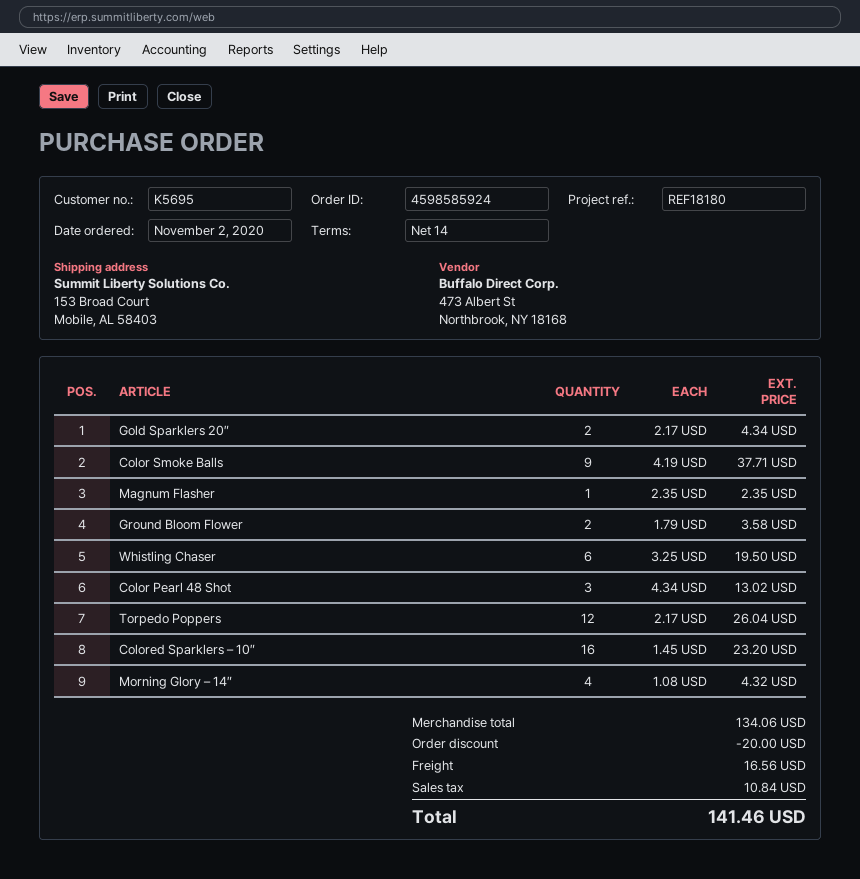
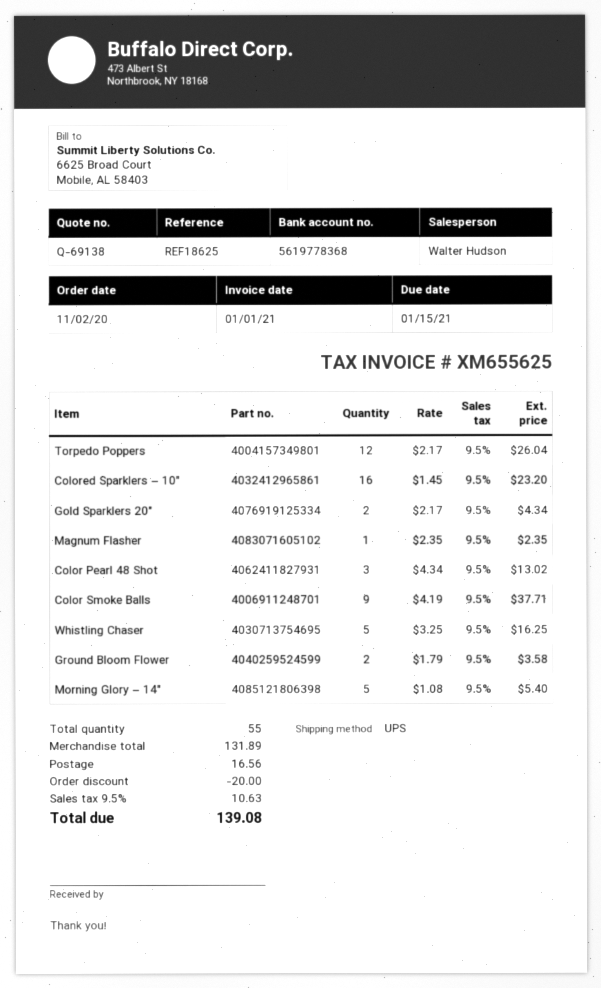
reference: REF18180 -> REF18625
Whistling Chaser: 6 x 3.25 = 19.50 -> 5 x 3.25 = 16.25
Morning Glory – 14″: 4 x 1.08 = 4.32 -> 5 x 1.08 = 5.40
subtotal: 134.06 -> 131.89
tax: 10.84 -> 10.63
total: 141.46 -> 139.08

